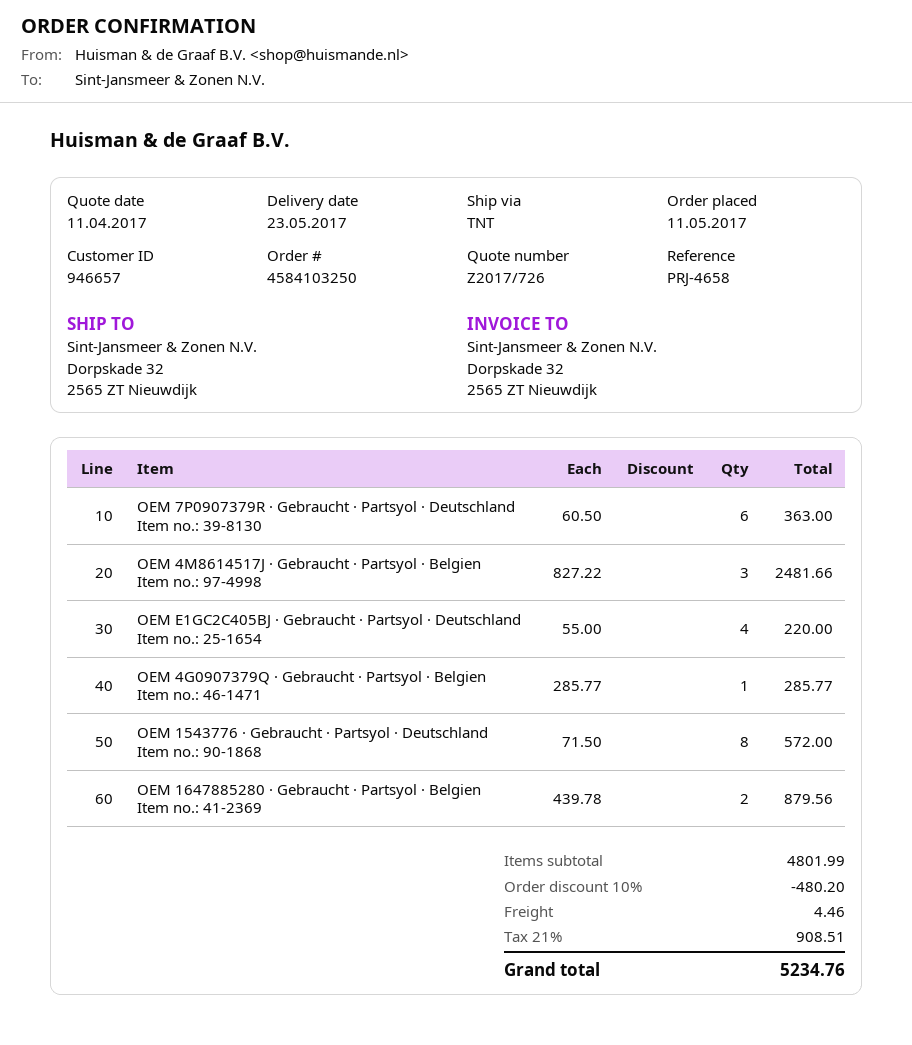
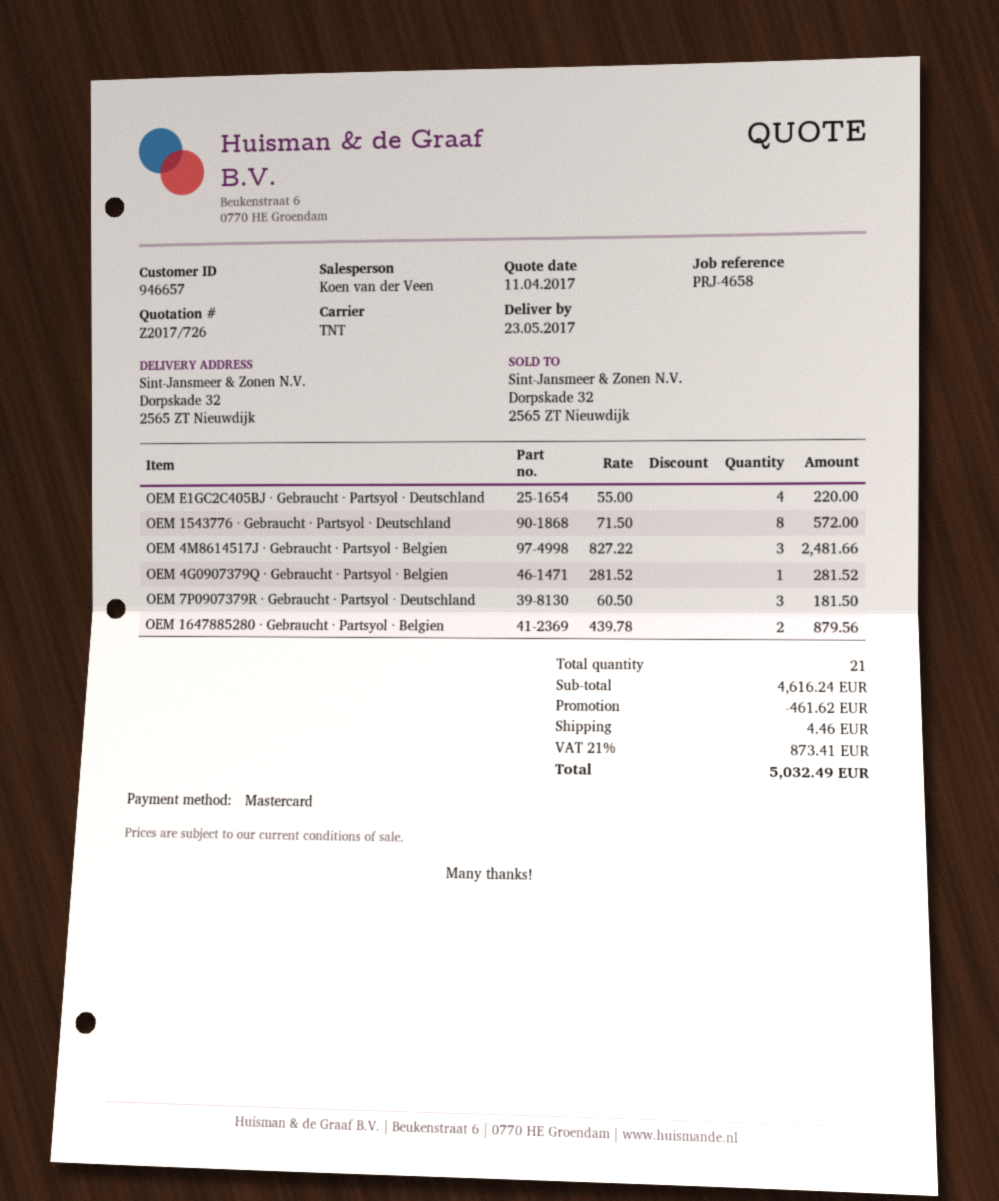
OEM 7P0907379R · Gebraucht · Partsyol · Deutschland: 6 x 60.50 = 363.00 -> 3 x 60.50 = 181.50
OEM 4G0907379Q · Gebraucht · Partsyol · Belgien: 1 x 285.77 = 285.77 -> 1 x 281.52 = 281.52
subtotal: 4801.99 -> 4616.24
discount: 480.20 -> 461.62
tax: 21% = 908.51 -> 21% = 873.41
total: 5234.76 -> 5032.49

